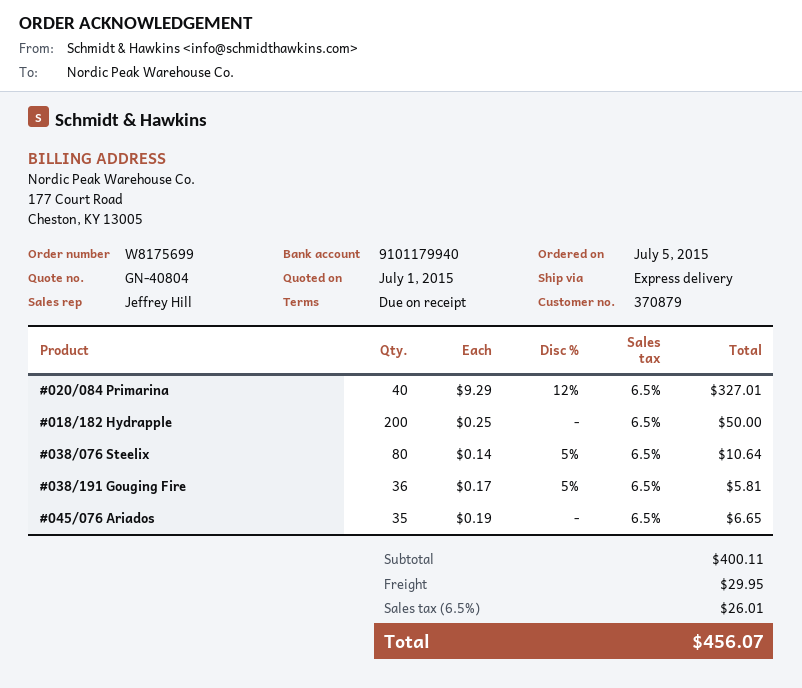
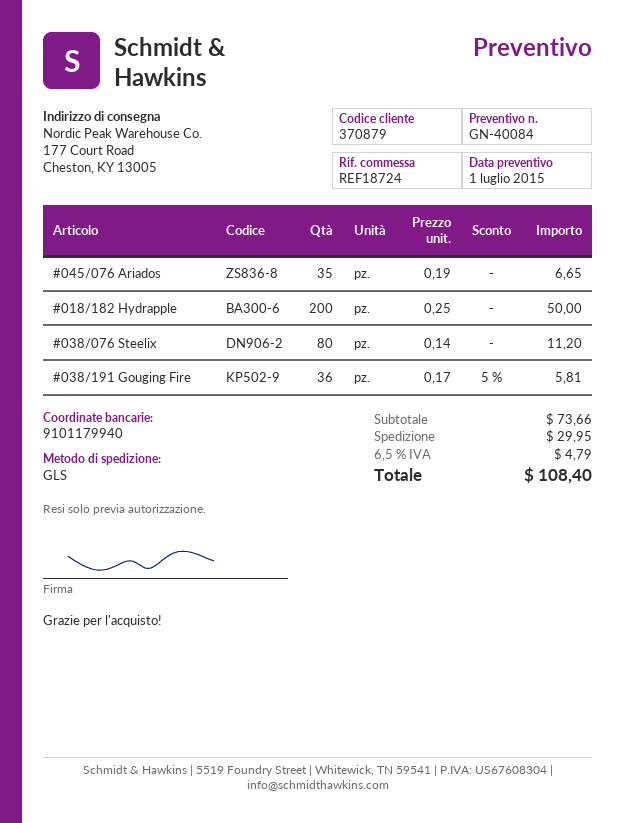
quote number: GN-40804 -> GN-40084
shipping method: express -> GLS
#020/084 Primarina: 40 x 9.29 - 12% = 327.01 -> none
#038/076 Steelix: 80 x 0.14 - 5% = 10.64 -> 80 x 0.14 = 11.20
subtotal: 400.11 -> 73.66
tax: 6.5% = 26.01 -> 6.5% = 4.79
total: 456.07 -> 108.40

